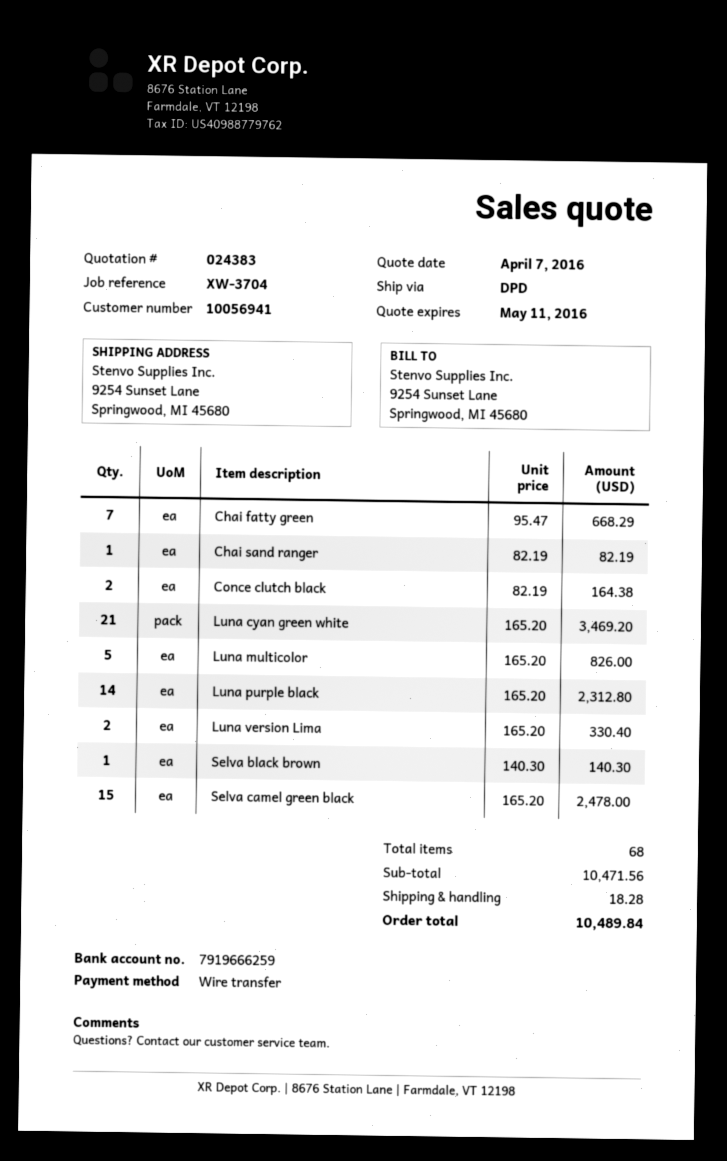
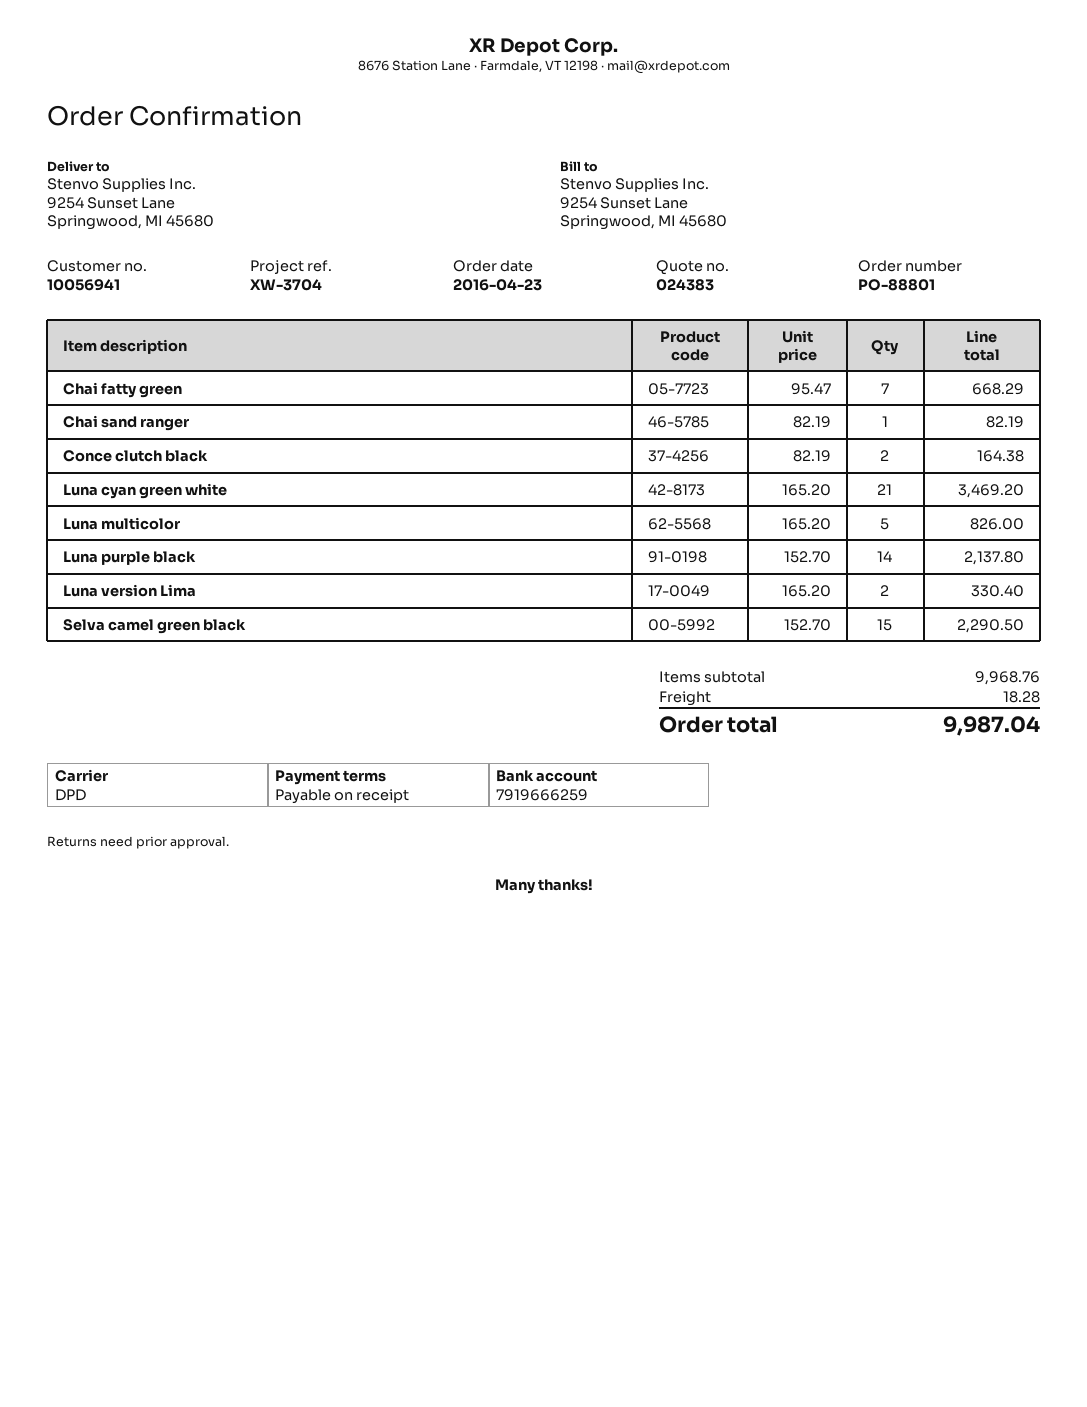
Luna purple black: 14 x 165.20 = 2312.80 -> 14 x 152.70 = 2137.80
Selva black brown: 1 x 140.30 = 140.30 -> none
Selva camel green black: 15 x 165.20 = 2478.00 -> 15 x 152.70 = 2290.50
subtotal: 10471.56 -> 9968.76
total: 10489.84 -> 9987.04

